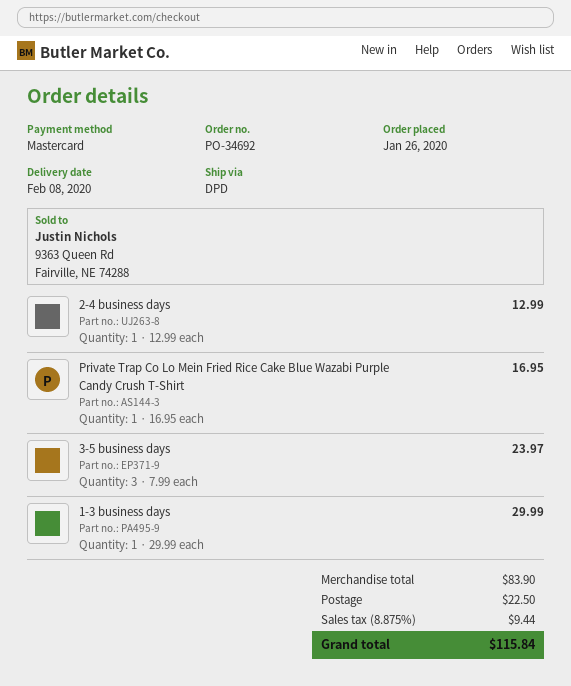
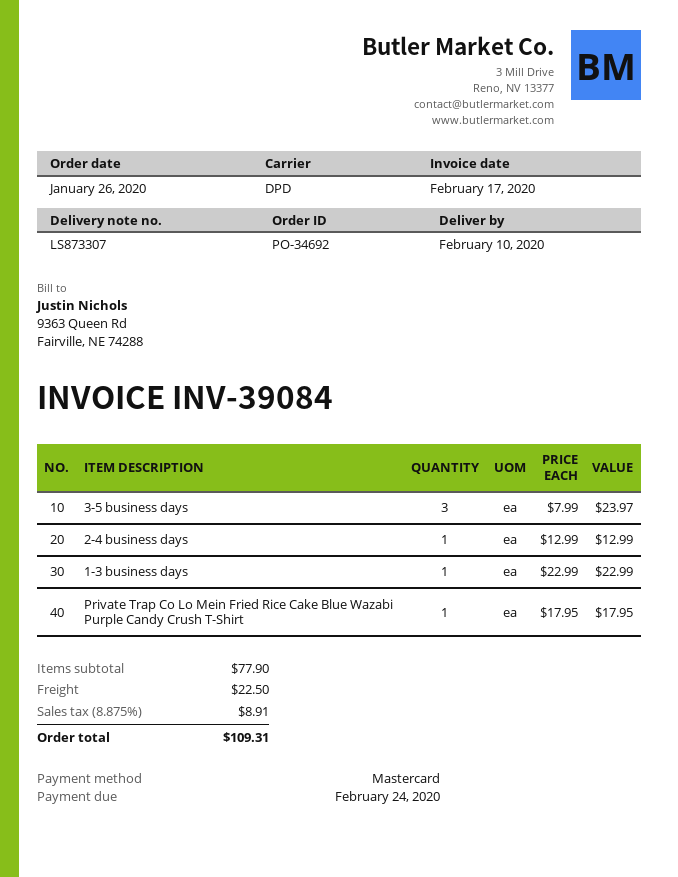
delivery date: 2020-02-08 -> 2020-02-10
Private Trap Co Lo Mein Fried Rice Cake Blue Wazabi Purple Candy Crush T-Shirt: 1 x 16.95 = 16.95 -> 1 x 17.95 = 17.95
1-3 business days: 1 x 29.99 = 29.99 -> 1 x 22.99 = 22.99
subtotal: 83.90 -> 77.90
tax: 8.875% = 9.44 -> 8.875% = 8.91
total: 115.84 -> 109.31

